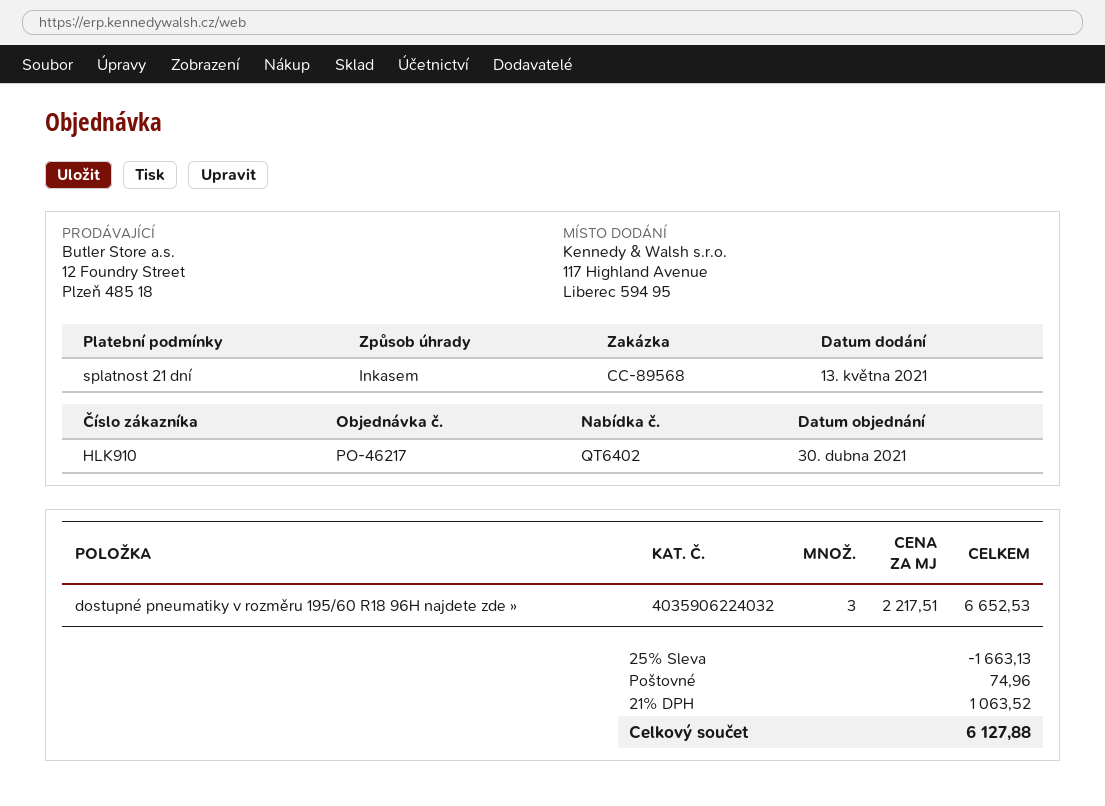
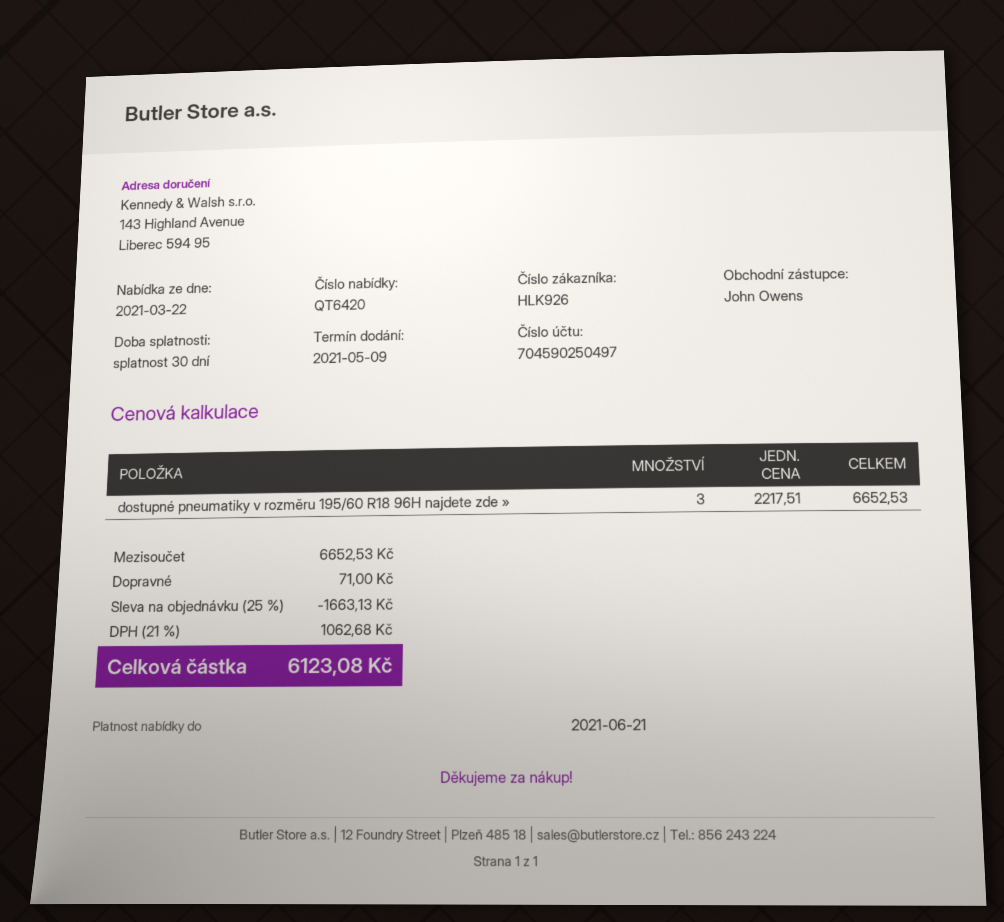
quote number: QT6402 -> QT6420
delivery date: 2021-05-13 -> 2021-05-09
payment terms: 21 days -> 30 days
customer number: HLK910 -> HLK926
ship to: 117 Highland Avenue, Liberec 594 95 -> 143 Highland Avenue, Liberec 594 95
shipping: 74.96 -> 71.00
tax: 21% = 1063.52 -> 21% = 1062.68
total: 6127.88 -> 6123.08

